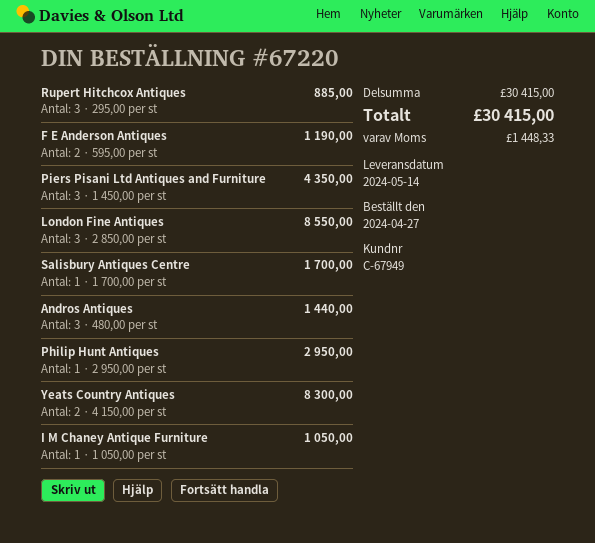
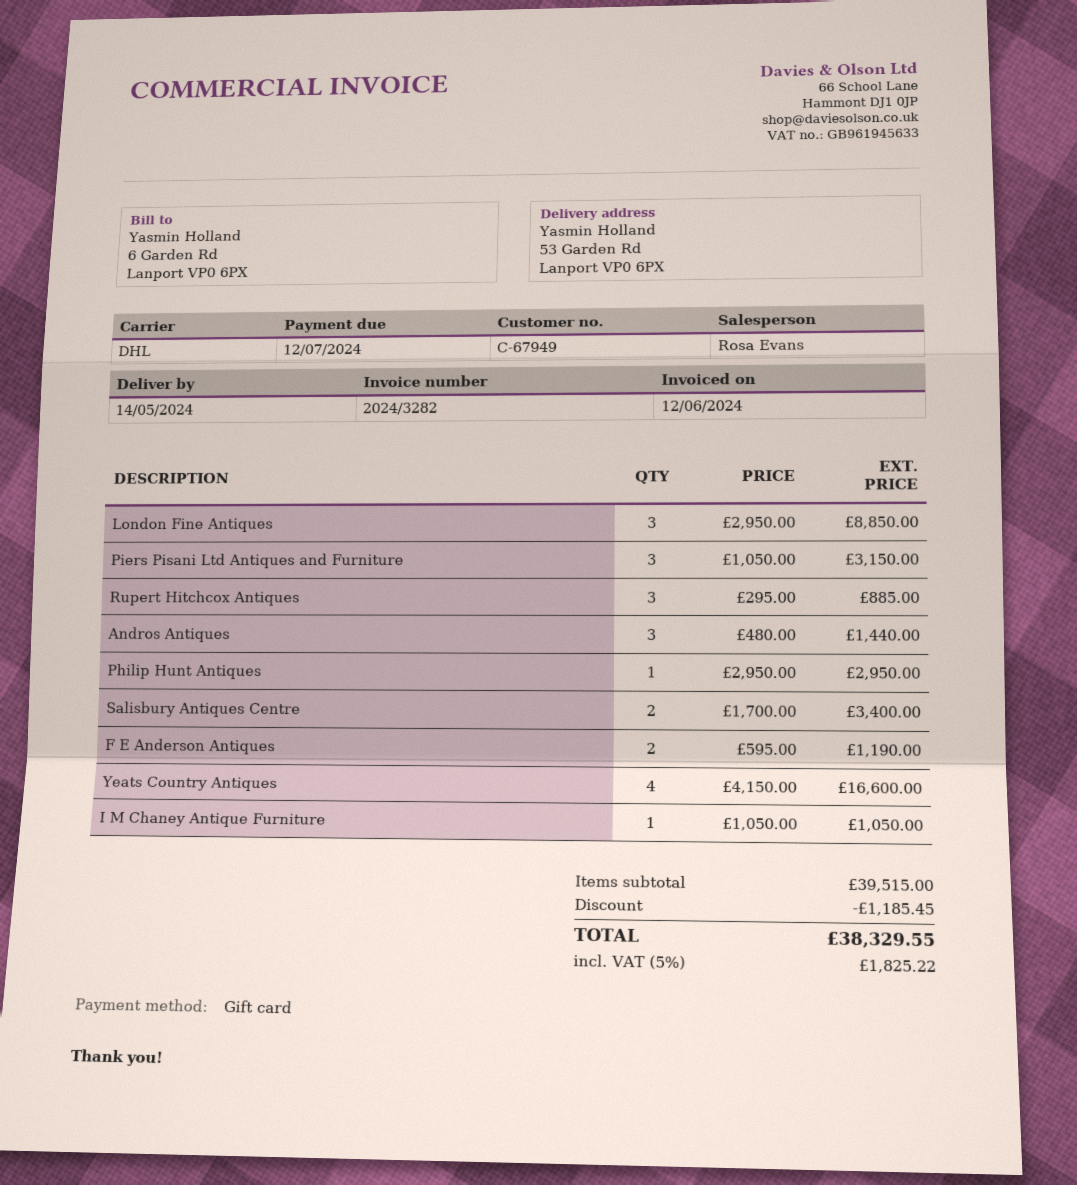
Piers Pisani Ltd Antiques and Furniture: 3 x 1450.00 = 4350.00 -> 3 x 1050.00 = 3150.00
London Fine Antiques: 3 x 2850.00 = 8550.00 -> 3 x 2950.00 = 8850.00
Salisbury Antiques Centre: 1 x 1700.00 = 1700.00 -> 2 x 1700.00 = 3400.00
Yeats Country Antiques: 2 x 4150.00 = 8300.00 -> 4 x 4150.00 = 16600.00
subtotal: 30415.00 -> 39515.00
discount: none -> 1185.45
tax: 1448.33 -> 1825.22
total: 30415.00 -> 38329.55

